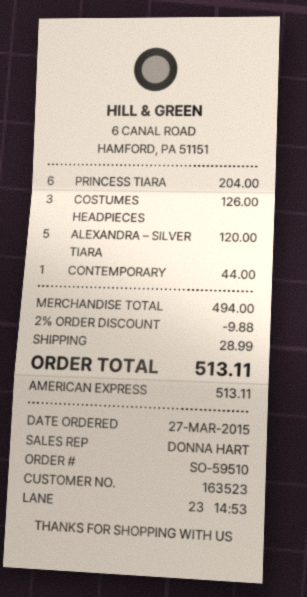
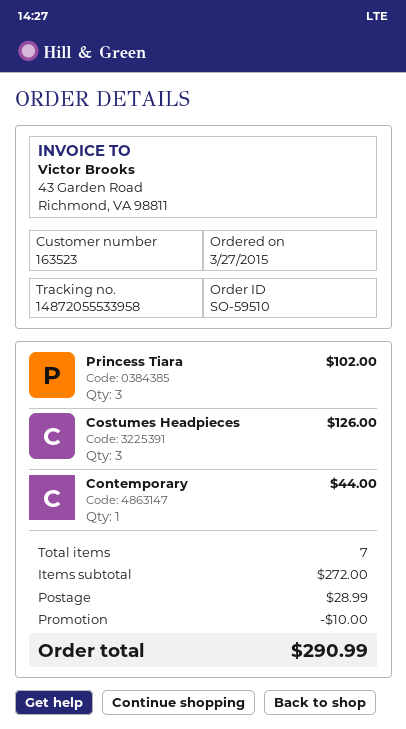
PRINCESS TIARA: 6 for 204.00 -> 3 for 102.00
ALEXANDRA – SILVER TIARA: 5 for 120.00 -> none
subtotal: 494.00 -> 272.00
discount: 9.88 -> 10.00
total: 513.11 -> 290.99

